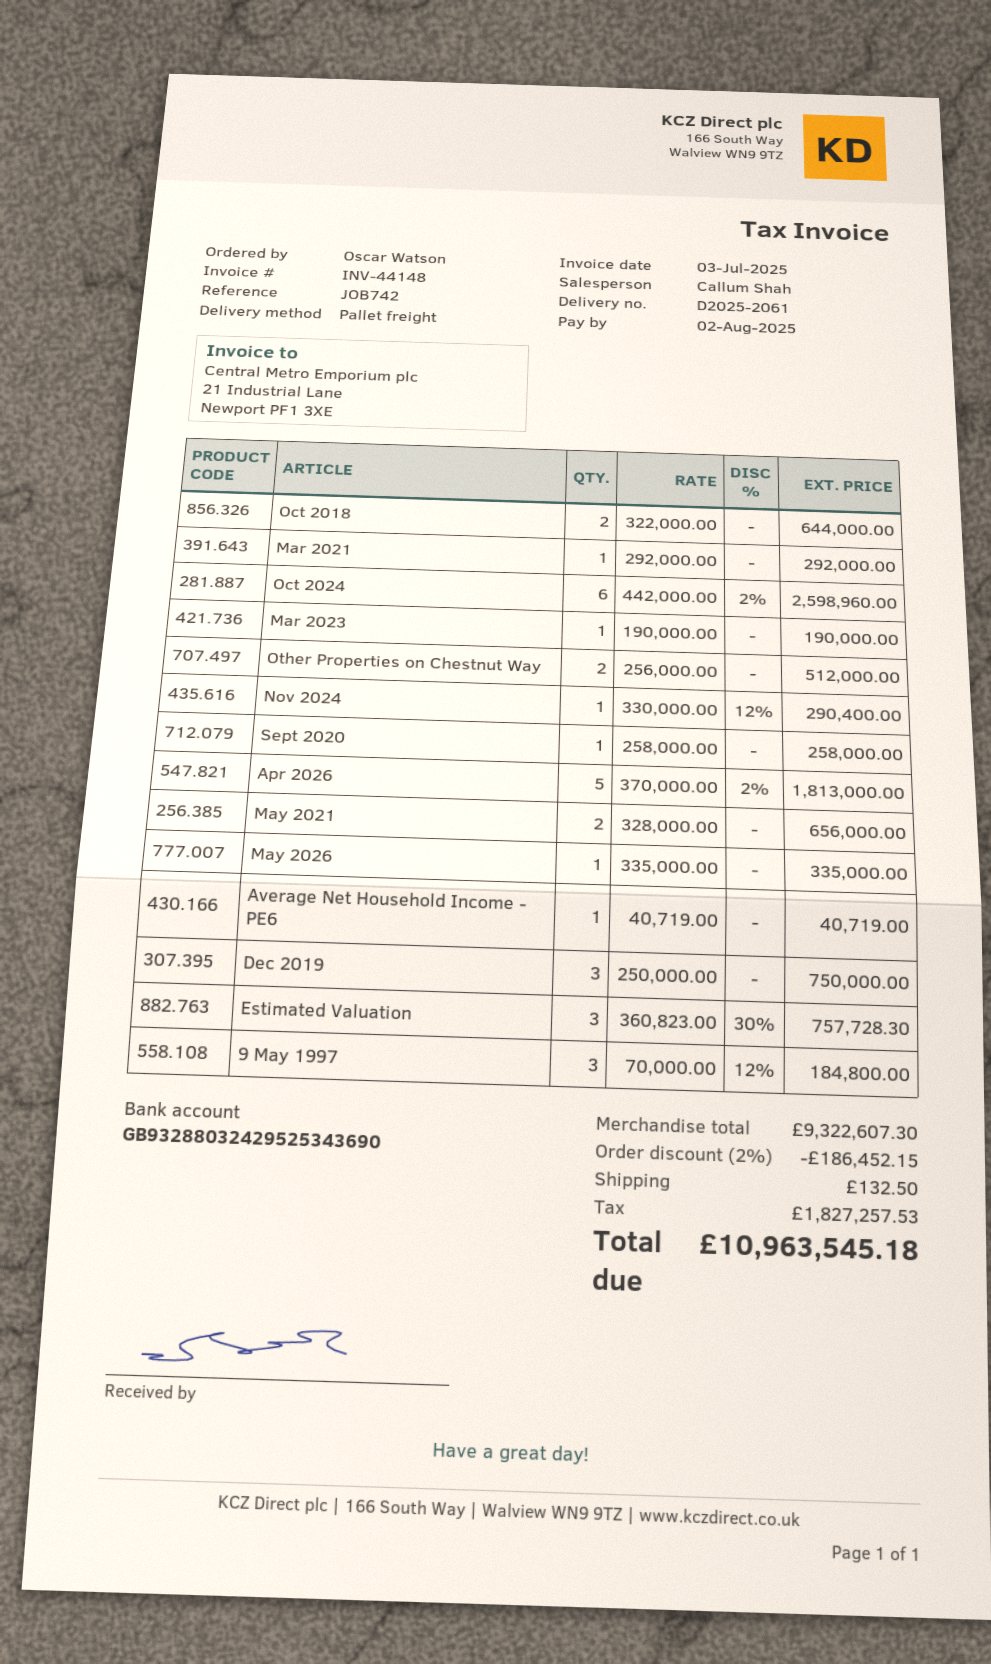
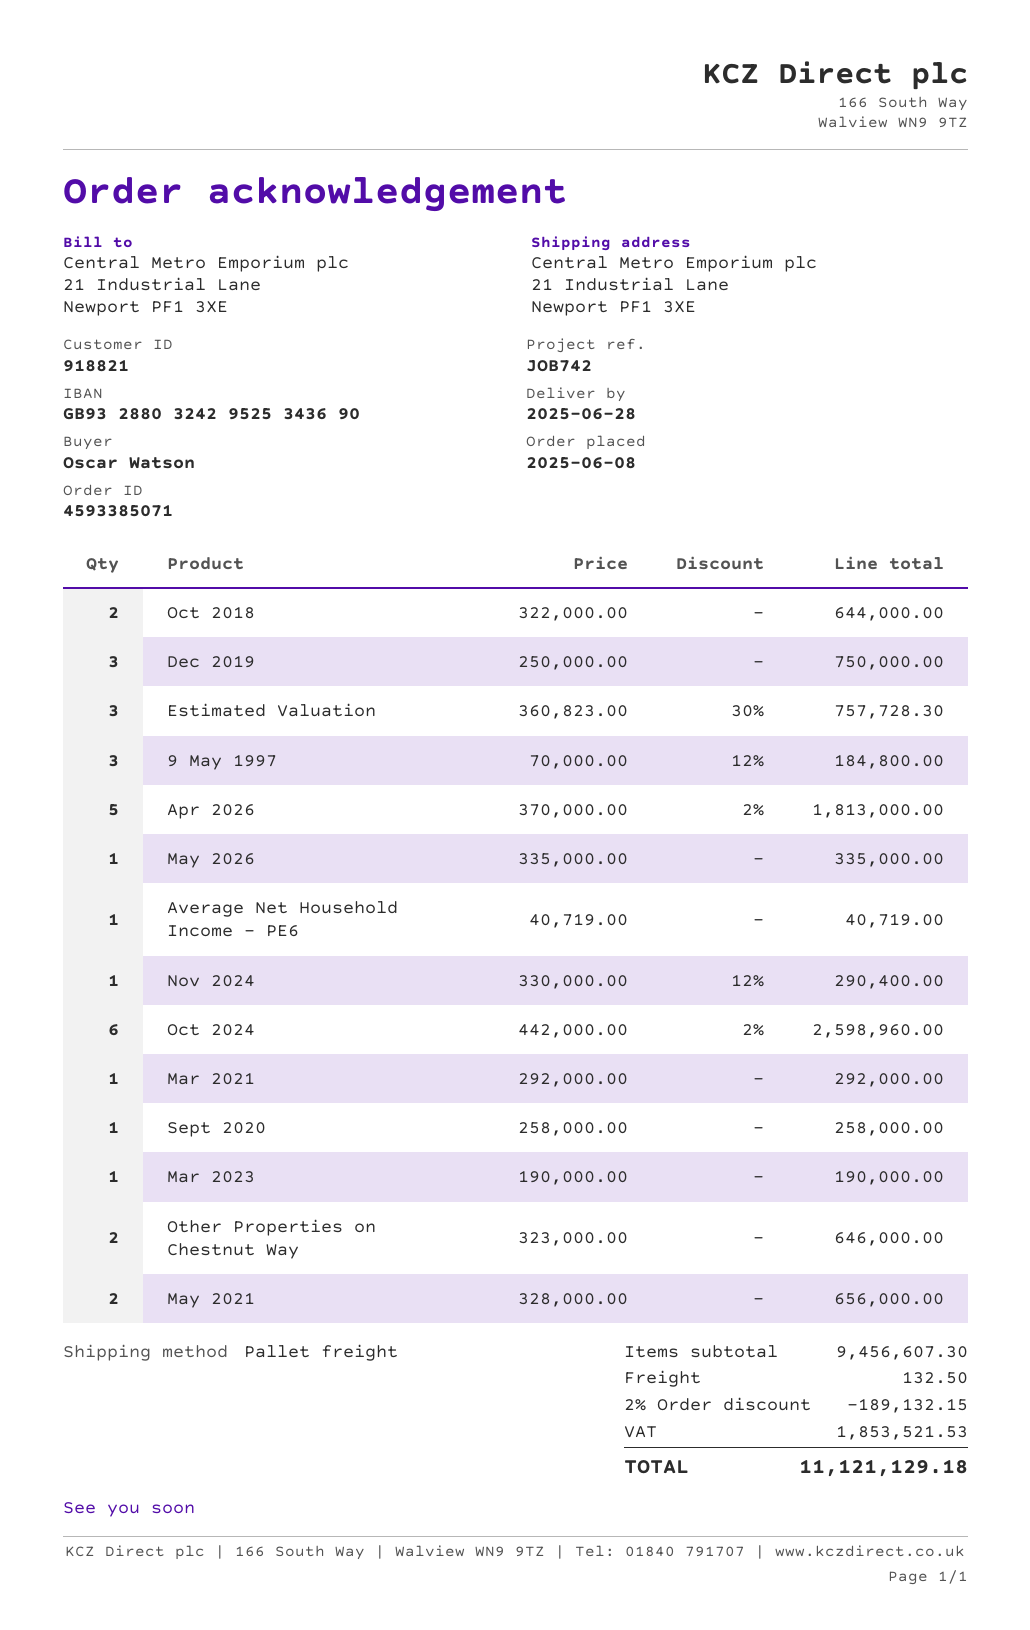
Other Properties on Chestnut Way: 2 x 256000.00 = 512000.00 -> 2 x 323000.00 = 646000.00
subtotal: 9322607.30 -> 9456607.30
discount: 2% = 186452.15 -> 2% = 189132.15
tax: 1827257.53 -> 1853521.53
total: 10963545.18 -> 11121129.18

